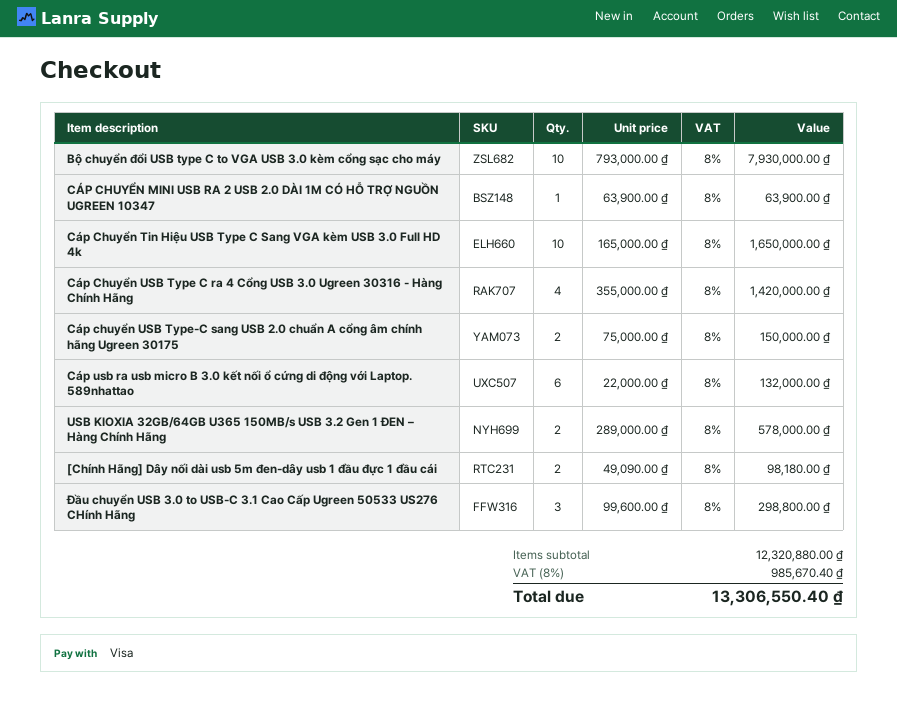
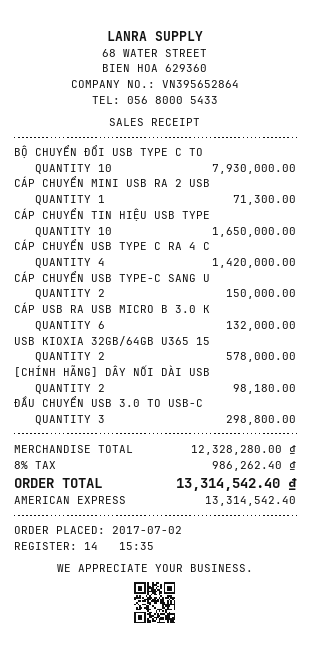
payment method: Visa -> American Express
CÁP CHUYỂN MINI USB RA 2 USB 2.0 DÀI 1M CÓ HỖ TRỢ NGUỒN UGREEN 10347: 1 for 63900.00 -> 1 for 71300.00
subtotal: 12320880.00 -> 12328280.00
tax: 8% = 985670.40 -> 8% = 986262.40
total: 13306550.40 -> 13314542.40

